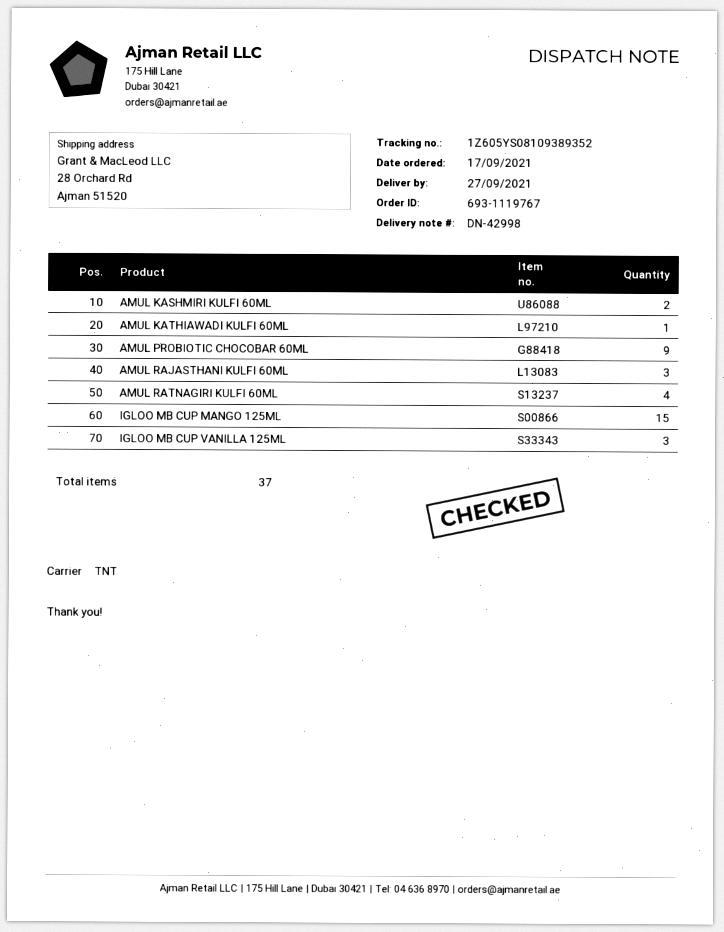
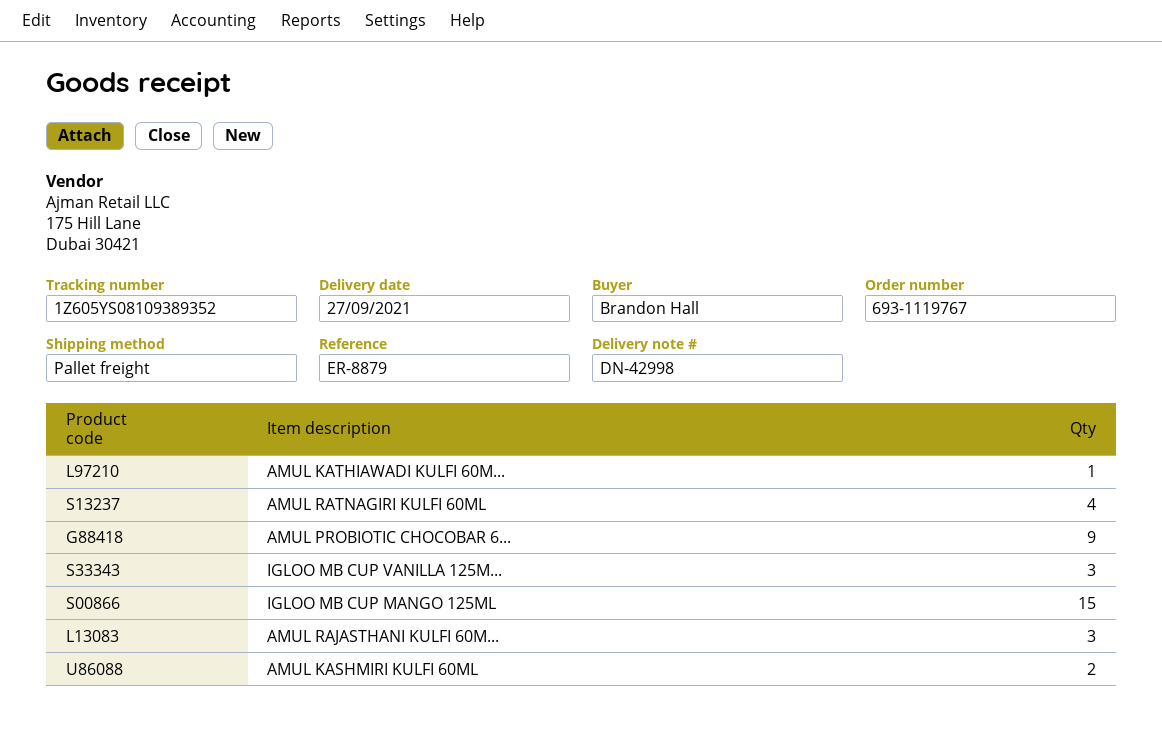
shipping method: TNT -> pallet freight

